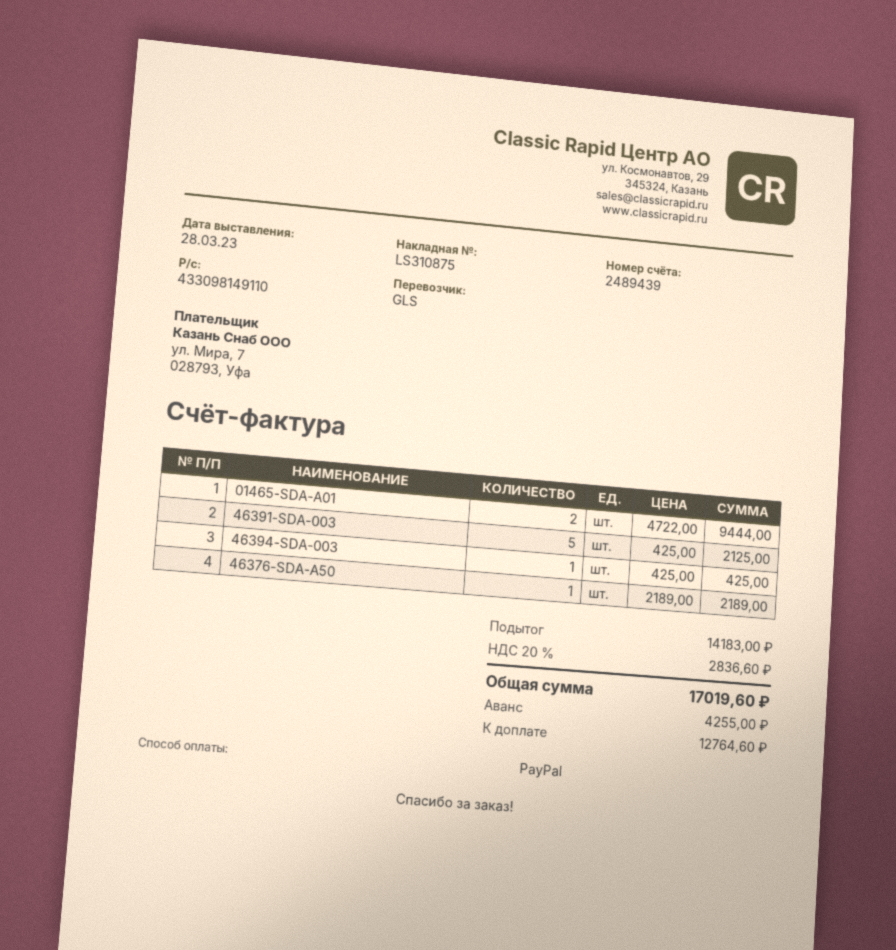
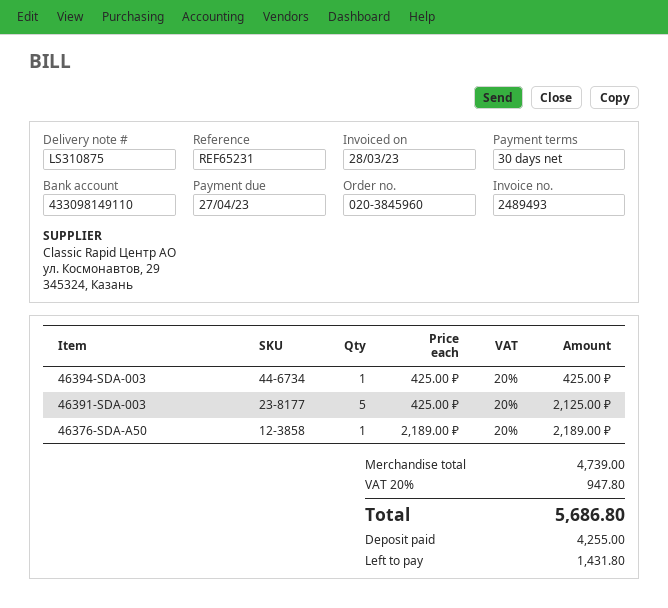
invoice number: 2489439 -> 2489493
01465-SDA-A01: 2 x 4722.00 = 9444.00 -> none
subtotal: 14183.00 -> 4739.00
tax: 20% = 2836.60 -> 20% = 947.80
total: 17019.60 -> 5686.80
balance: 12764.60 -> 1431.80

